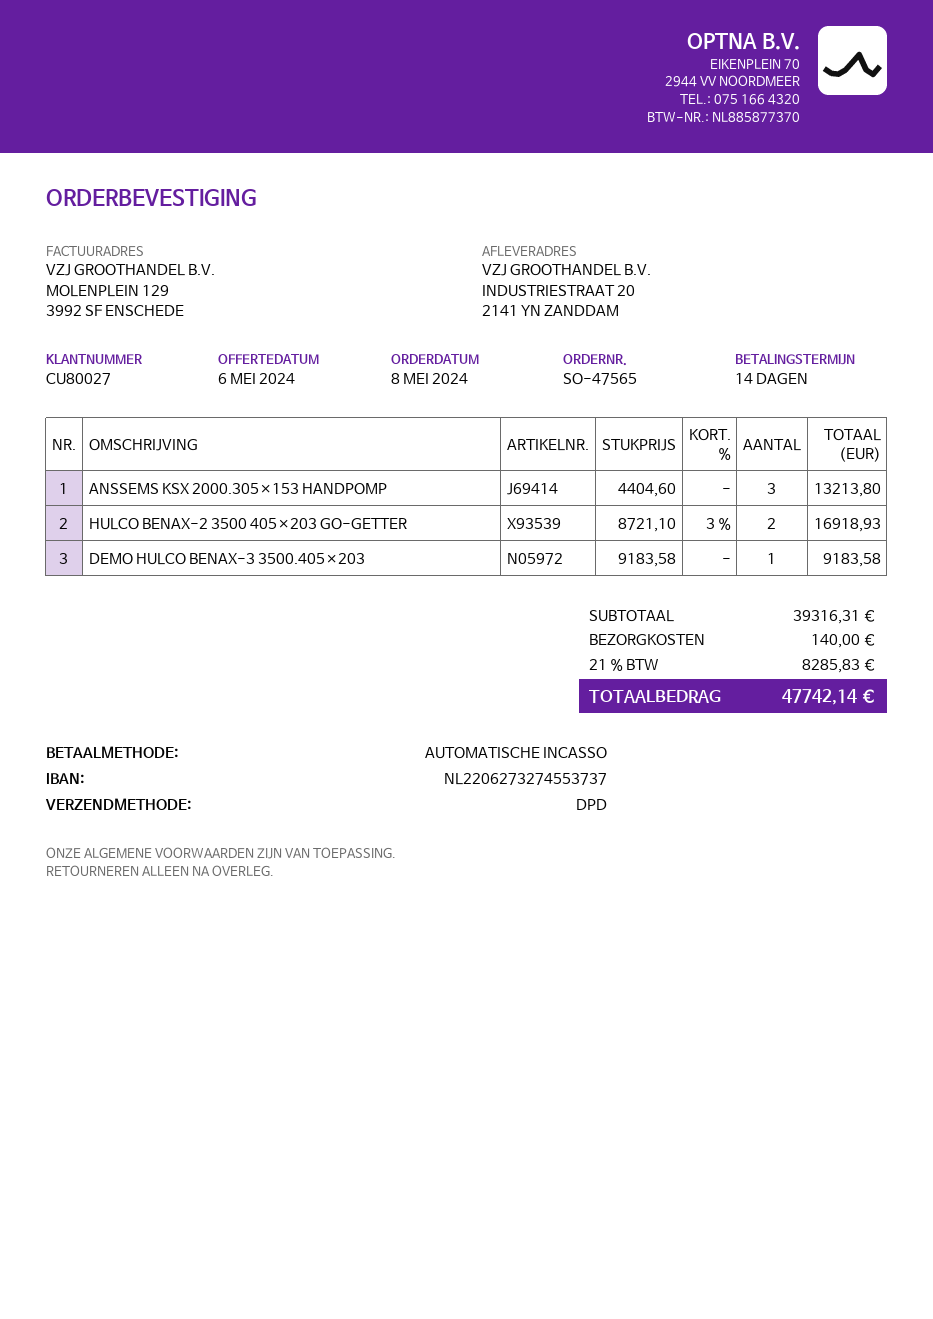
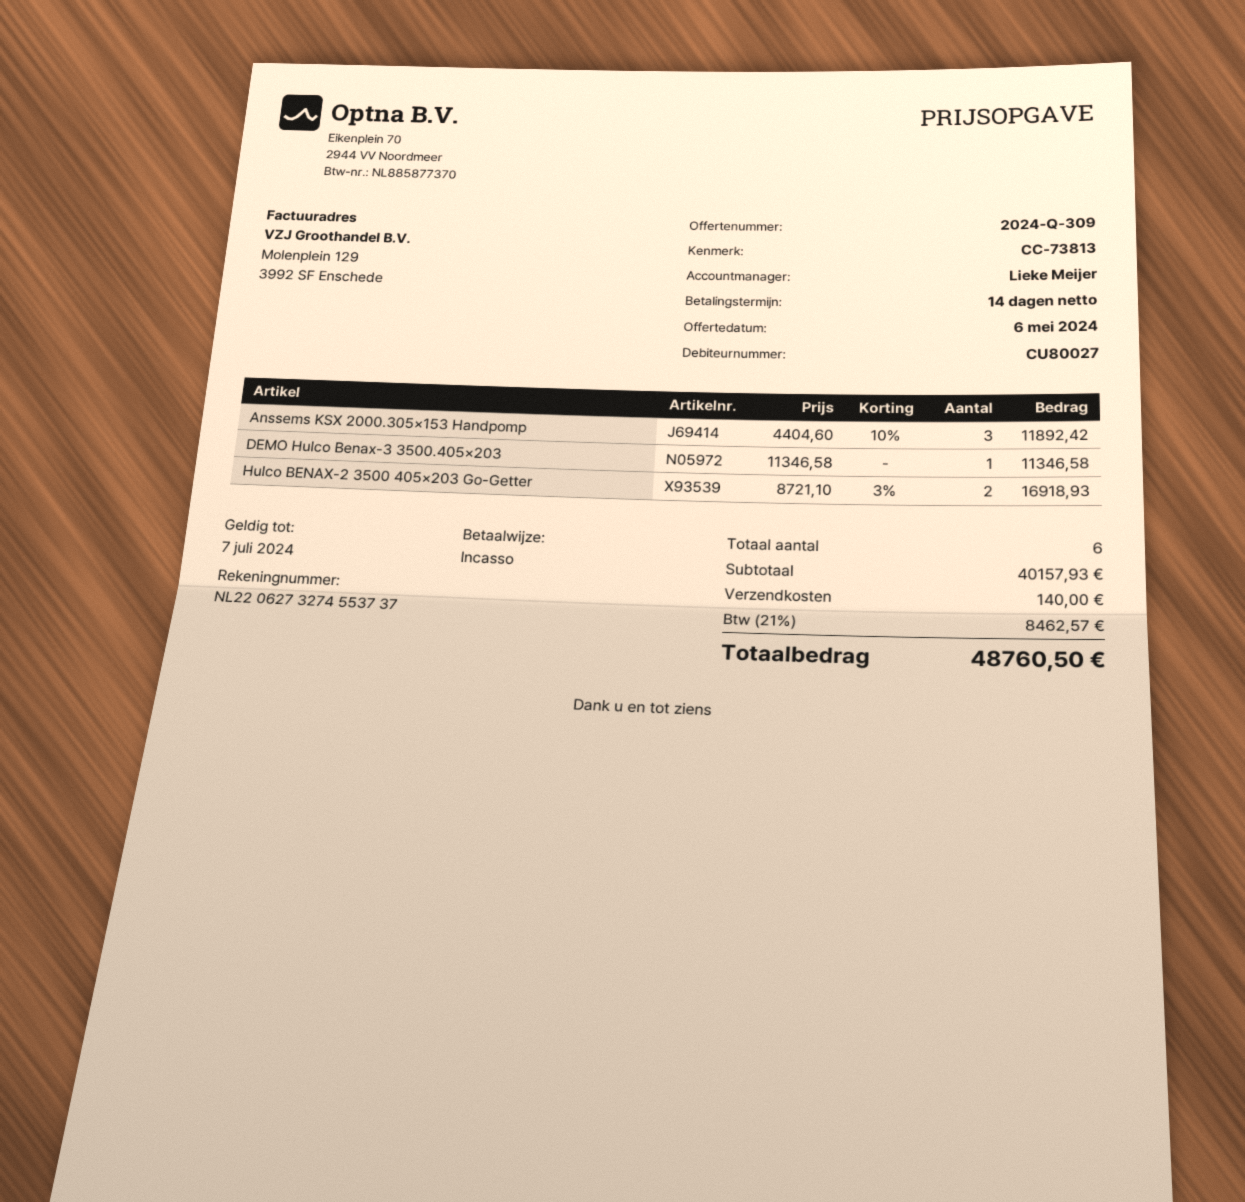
ANSSEMS KSX 2000.305×153 HANDPOMP: 3 x 4404.60 = 13213.80 -> 3 x 4404.60 - 10% = 11892.42
DEMO HULCO BENAX-3 3500.405×203: 1 x 9183.58 = 9183.58 -> 1 x 11346.58 = 11346.58
subtotal: 39316.31 -> 40157.93
tax: 21% = 8285.83 -> 21% = 8462.57
total: 47742.14 -> 48760.50

